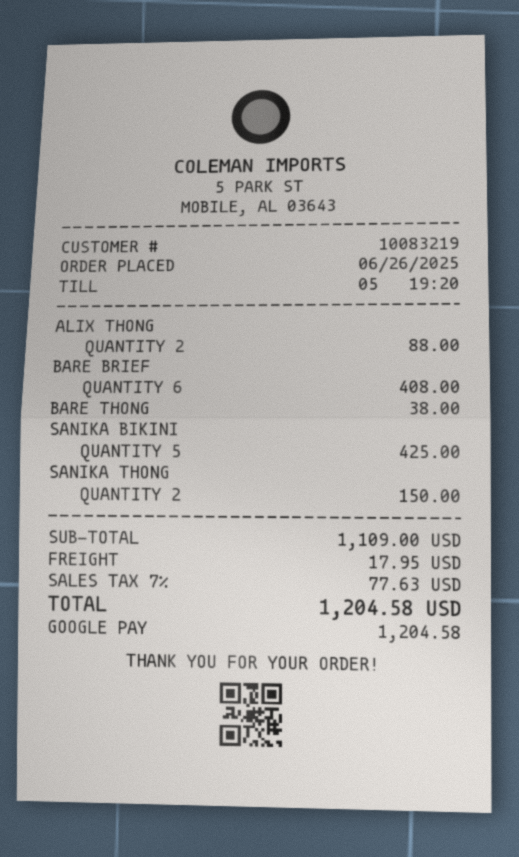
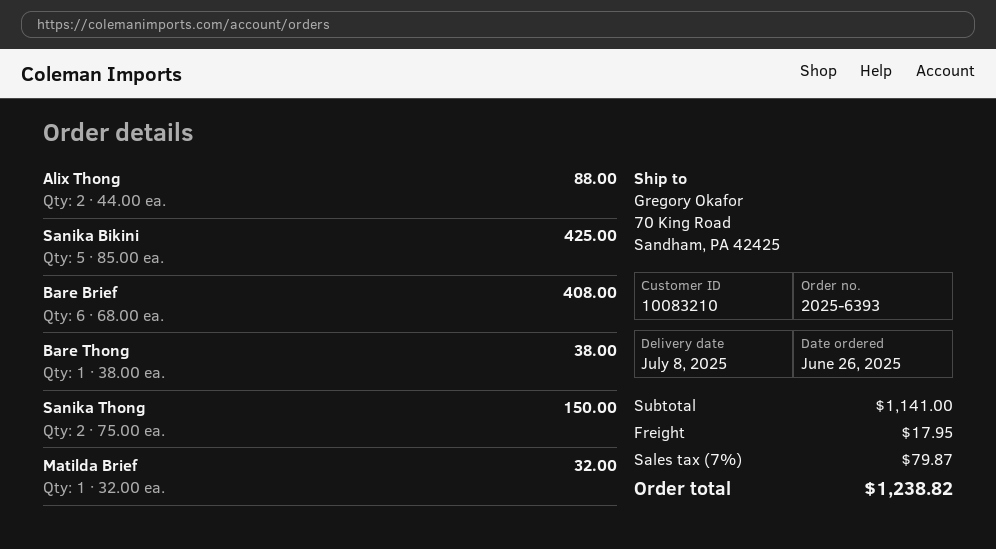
customer number: 10083219 -> 10083210
Matilda Brief: none -> 1 for 32.00
subtotal: 1109.00 -> 1141.00
tax: 7% = 77.63 -> 7% = 79.87
total: 1204.58 -> 1238.82

